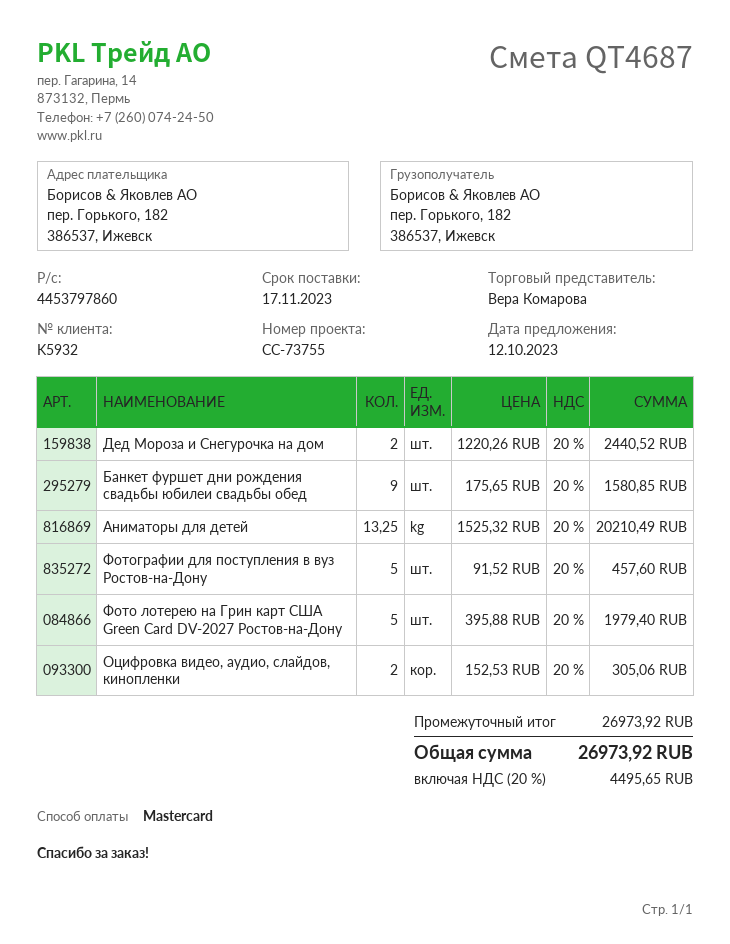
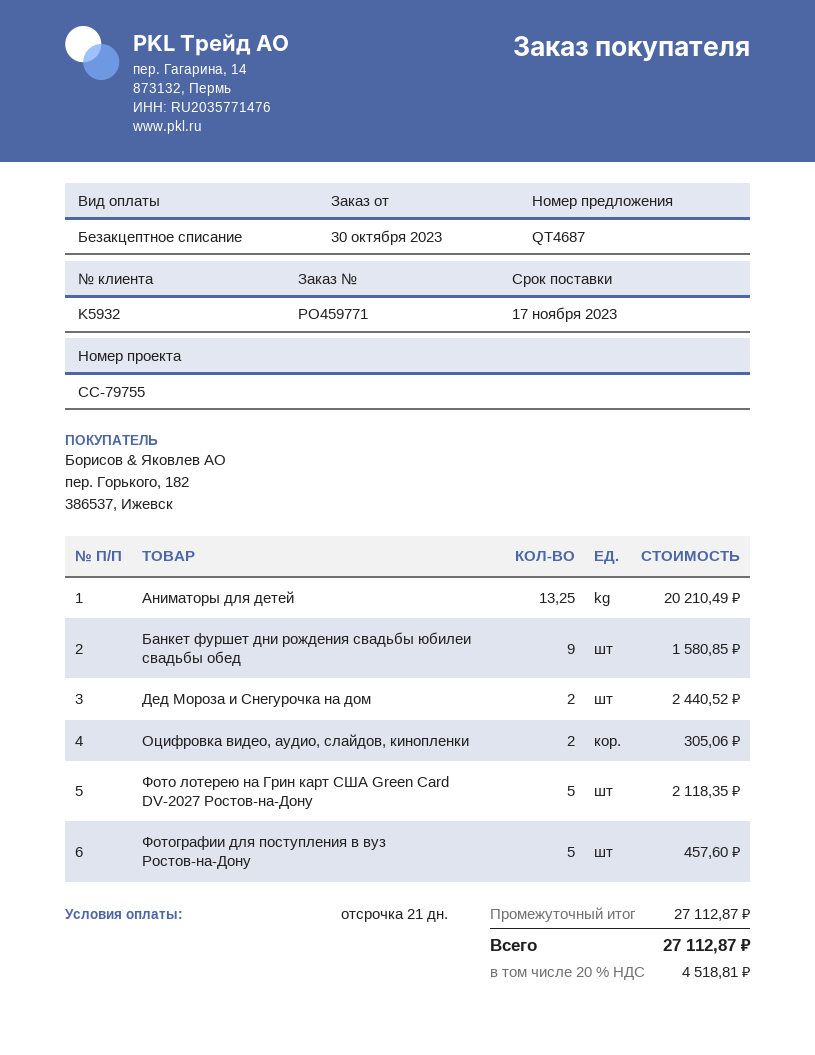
reference: CC-73755 -> CC-79755
payment method: Mastercard -> direct debit
Фото лотерею на Грин карт США Green Card DV-2027 Ростов-на-Дону: 5 for 1979.40 -> 5 for 2118.35
subtotal: 26973.92 -> 27112.87
tax: 20% = 4495.65 -> 20% = 4518.81
total: 26973.92 -> 27112.87

